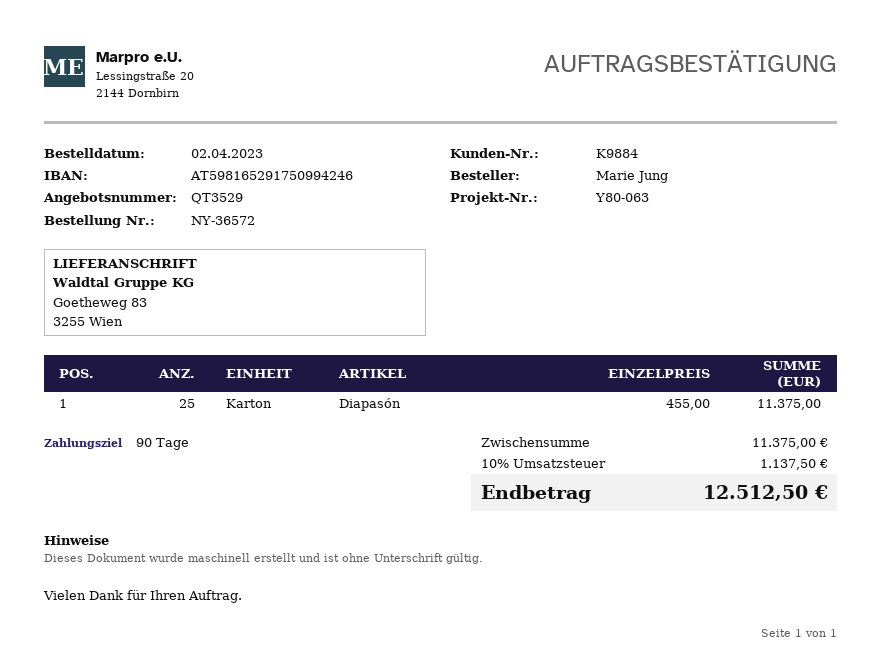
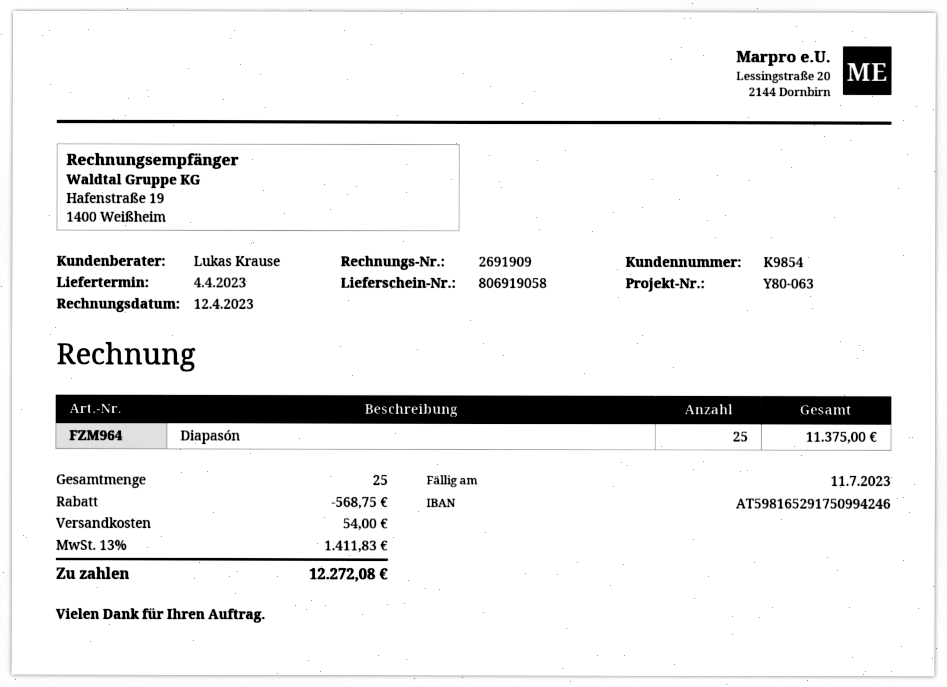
customer number: K9884 -> K9854
discount: none -> 568.75
shipping: none -> 54.00
tax: 10% = 1137.50 -> 13% = 1411.83
total: 12512.50 -> 12272.08

